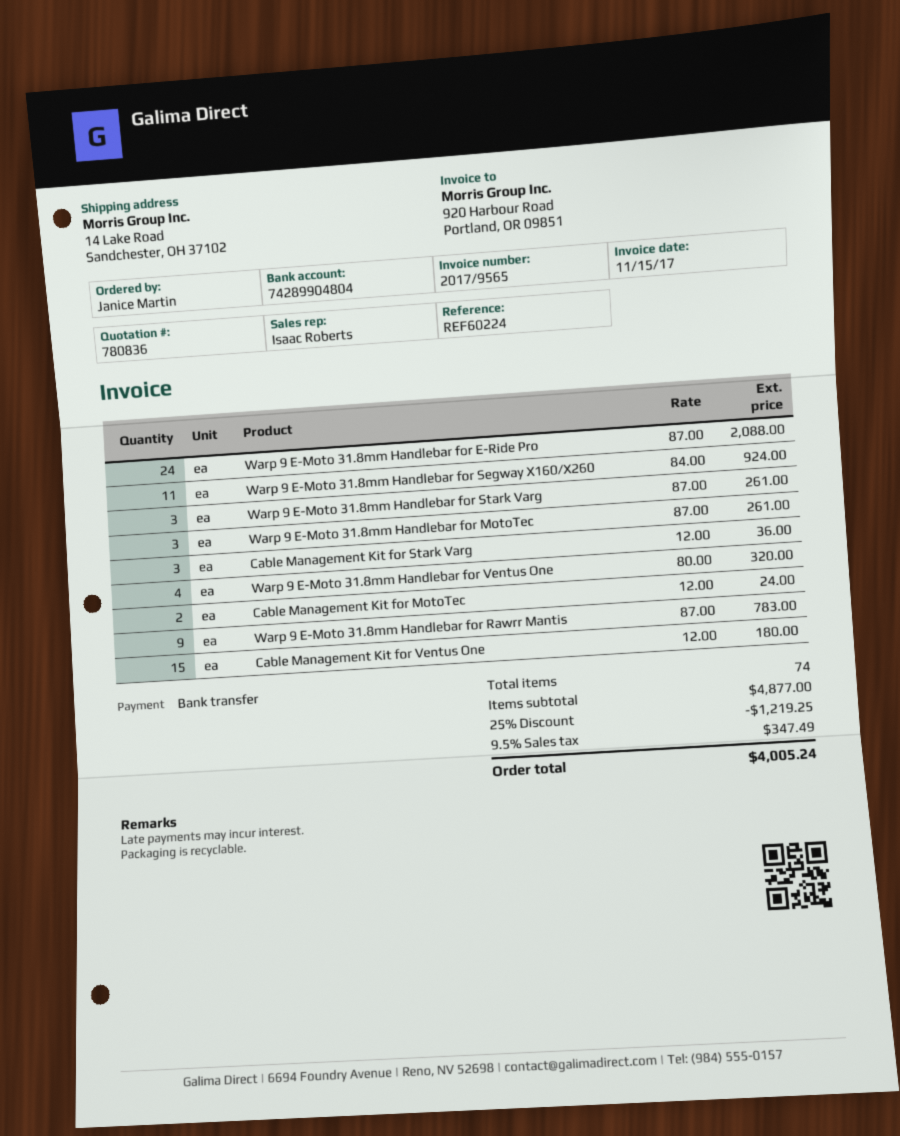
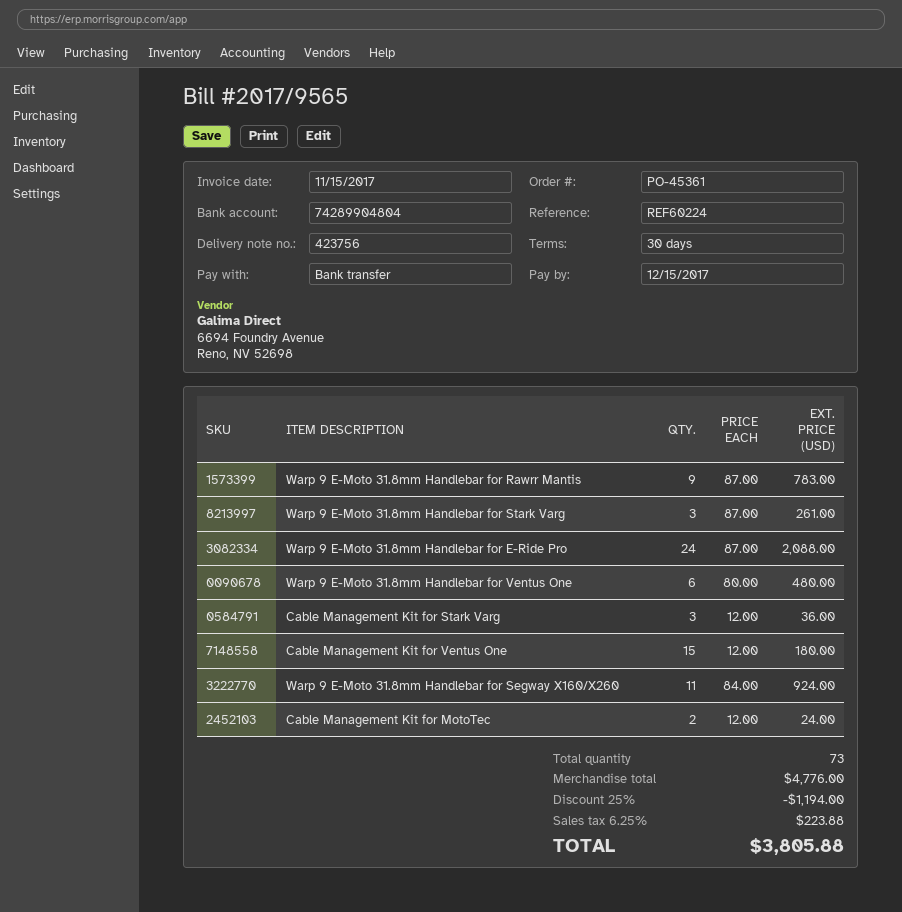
Warp 9 E-Moto 31.8mm Handlebar for MotoTec: 3 x 87.00 = 261.00 -> none
Warp 9 E-Moto 31.8mm Handlebar for Ventus One: 4 x 80.00 = 320.00 -> 6 x 80.00 = 480.00
total quantity: 74 -> 73
subtotal: 4877.00 -> 4776.00
discount: 25% = 1219.25 -> 25% = 1194.00
tax: 9.5% = 347.49 -> 6.25% = 223.88
total: 4005.24 -> 3805.88

